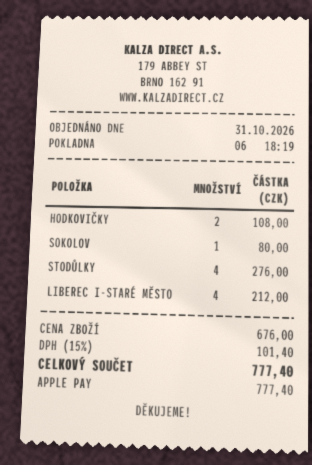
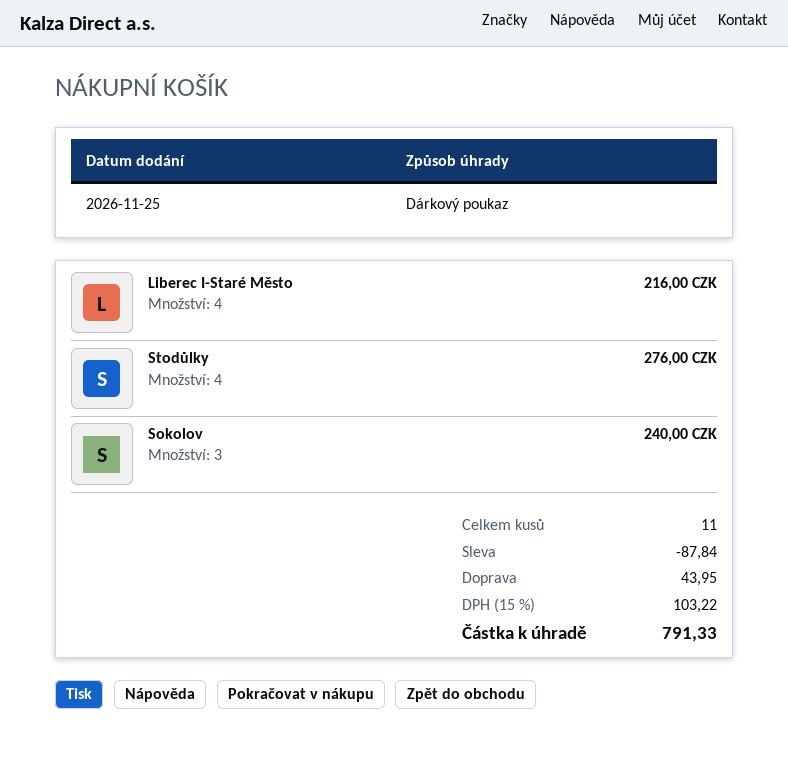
payment method: Apple Pay -> gift card
HODKOVIČKY: 2 for 108.00 -> none
SOKOLOV: 1 for 80.00 -> 3 for 240.00
LIBEREC I-STARÉ MĚSTO: 4 for 212.00 -> 4 for 216.00
discount: none -> 87.84
shipping: none -> 43.95
tax: 15% = 101.40 -> 15% = 103.22
total: 777.40 -> 791.33

